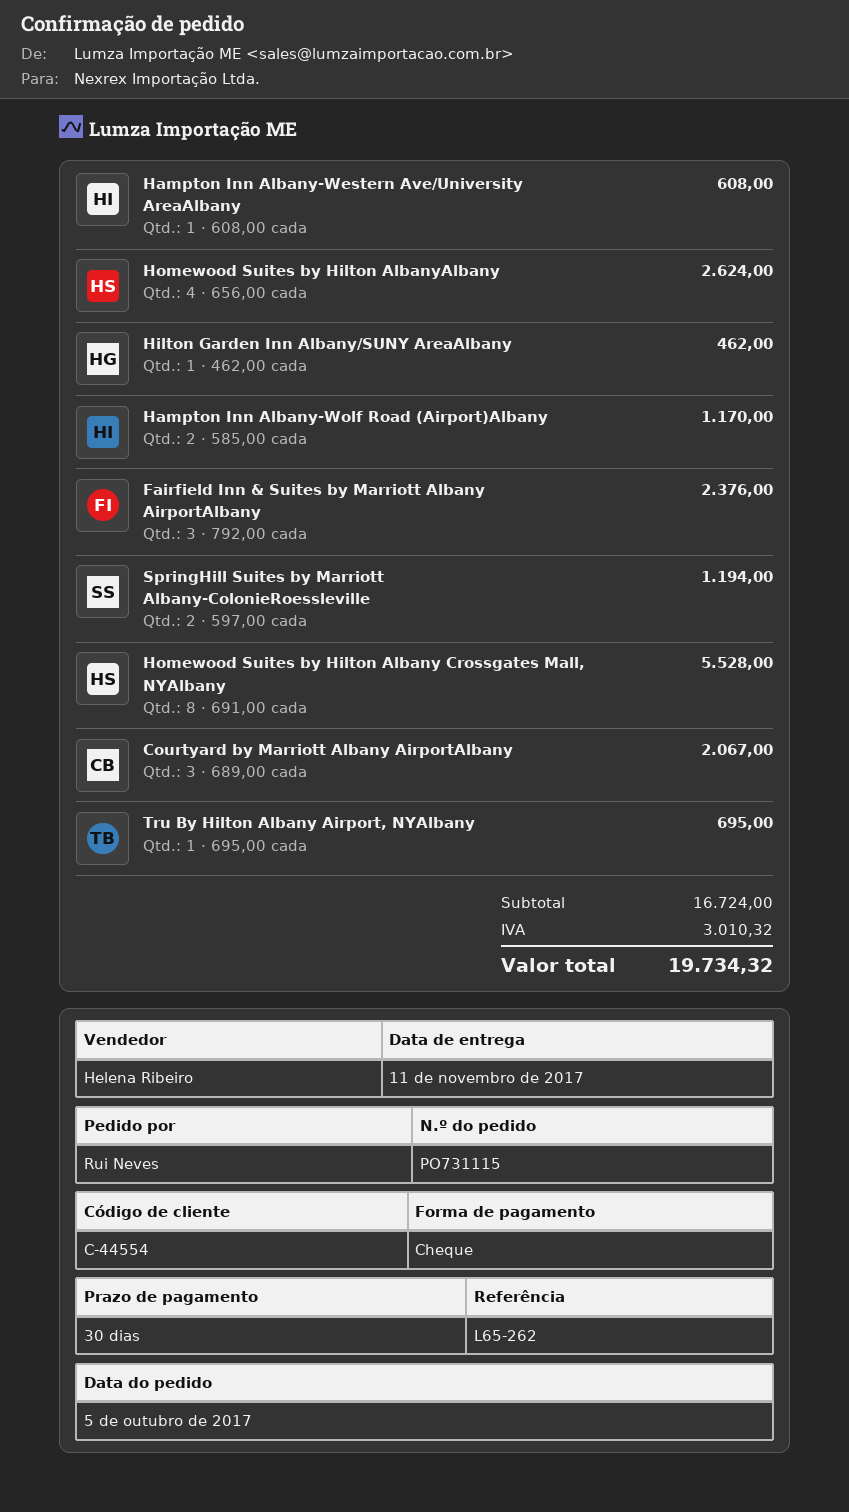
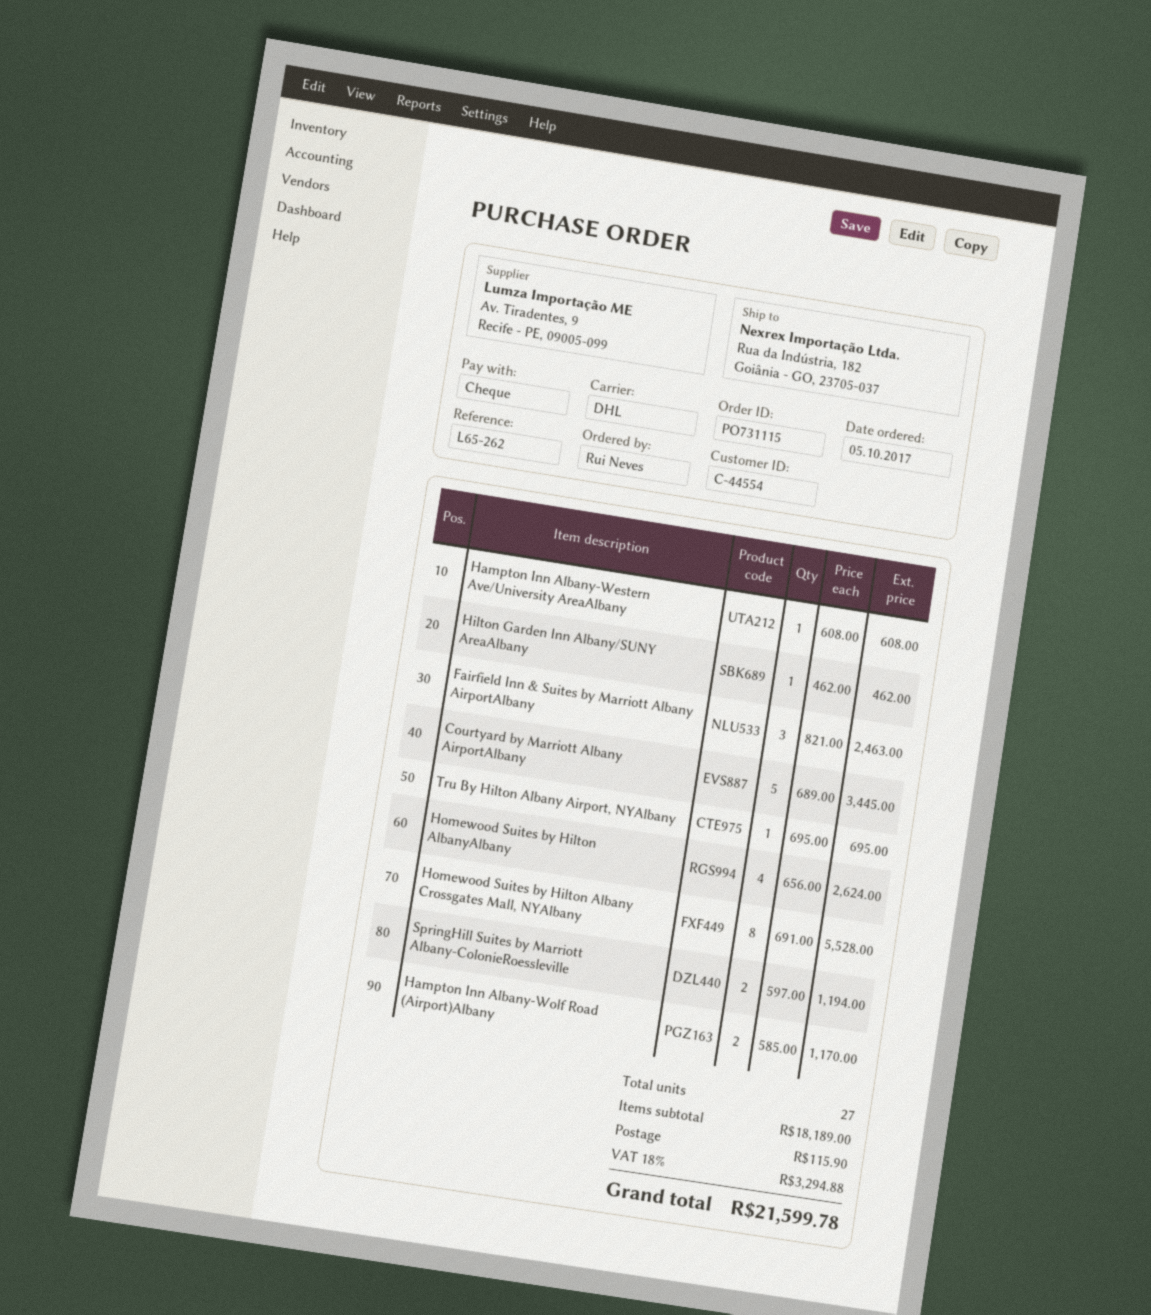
Fairfield Inn & Suites by Marriott Albany AirportAlbany: 3 x 792.00 = 2376.00 -> 3 x 821.00 = 2463.00
Courtyard by Marriott Albany AirportAlbany: 3 x 689.00 = 2067.00 -> 5 x 689.00 = 3445.00
subtotal: 16724.00 -> 18189.00
shipping: none -> 115.90
tax: 3010.32 -> 3294.88
total: 19734.32 -> 21599.78

